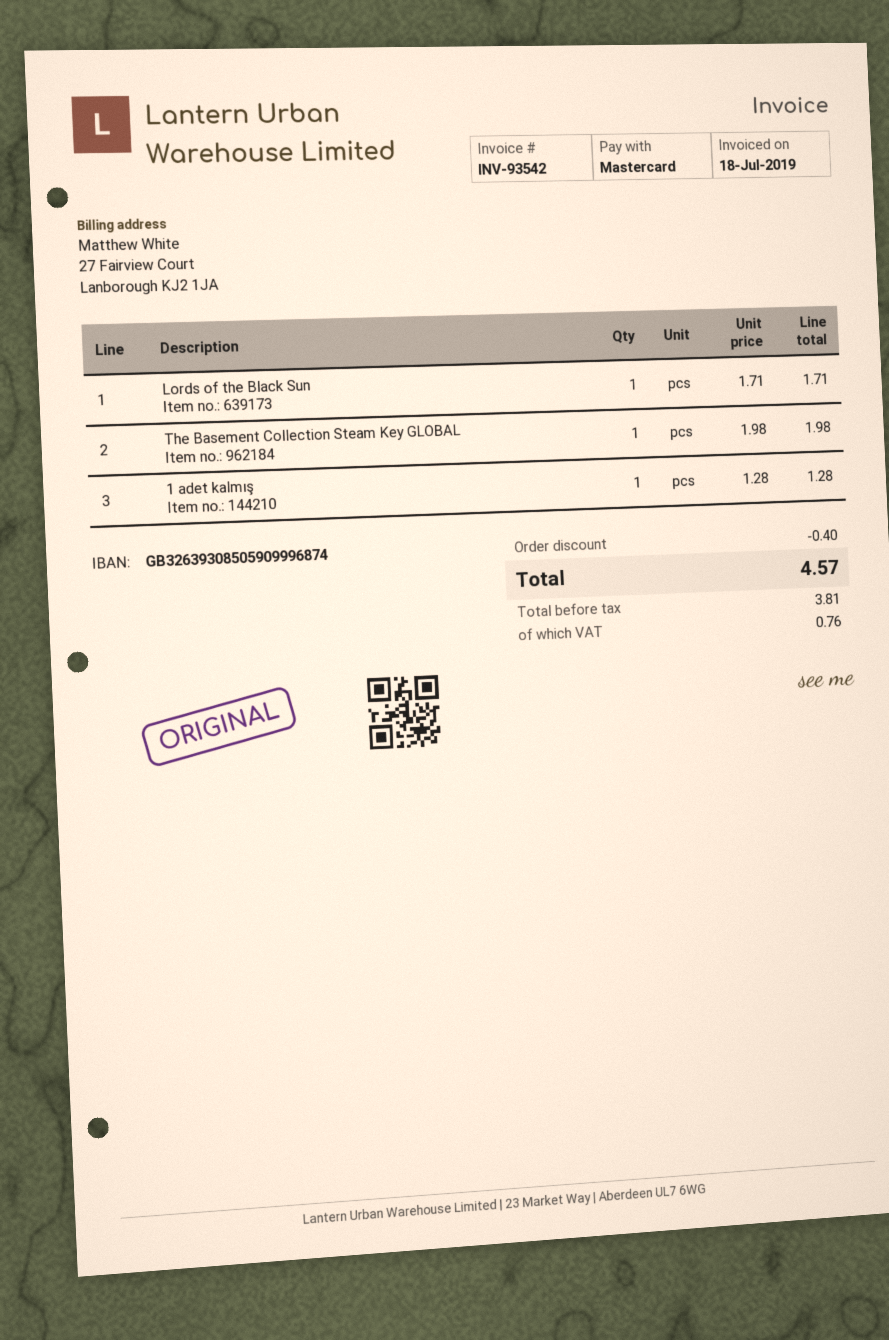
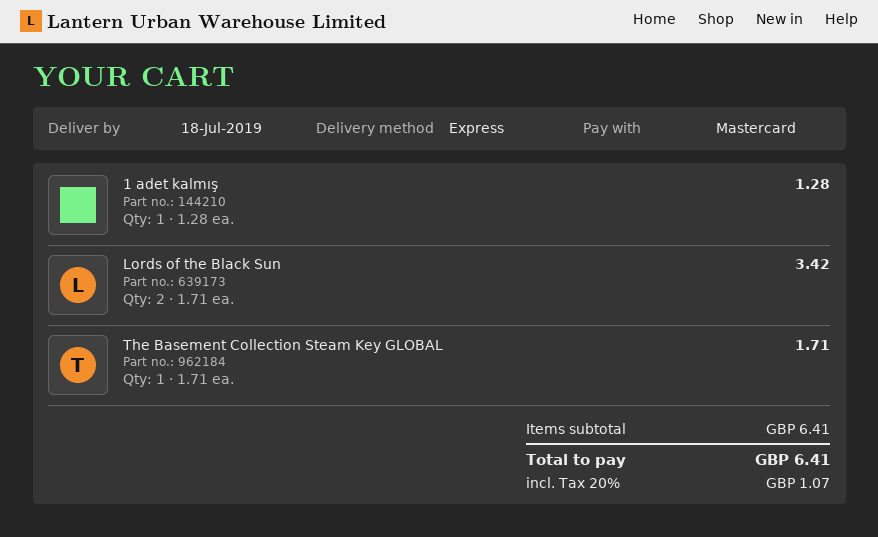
Lords of the Black Sun: 1 x 1.71 = 1.71 -> 2 x 1.71 = 3.42
The Basement Collection Steam Key GLOBAL: 1 x 1.98 = 1.98 -> 1 x 1.71 = 1.71
discount: 0.40 -> none
tax: 0.76 -> 1.07
total: 4.57 -> 6.41

